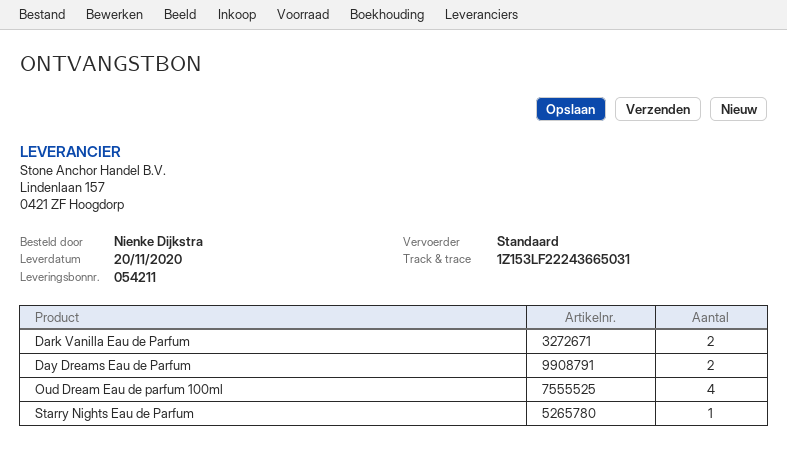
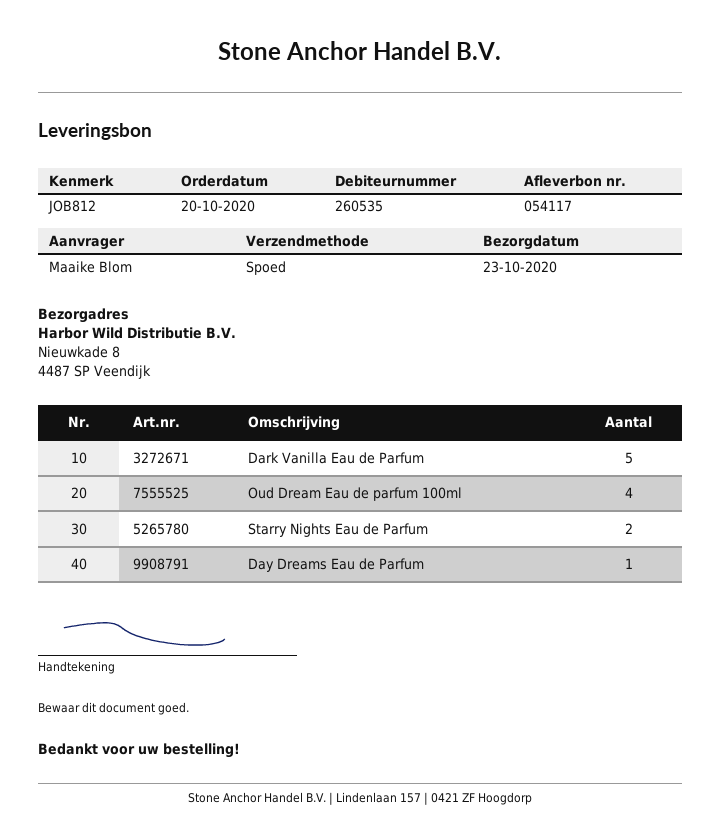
delivery note number: 054211 -> 054117
delivery date: 2020-11-20 -> 2020-10-23
ordered by: Nienke Dijkstra -> Maaike Blom
shipping method: standard -> express
Dark Vanilla Eau de Parfum: 2 -> 5
Day Dreams Eau de Parfum: 2 -> 1
Starry Nights Eau de Parfum: 1 -> 2

